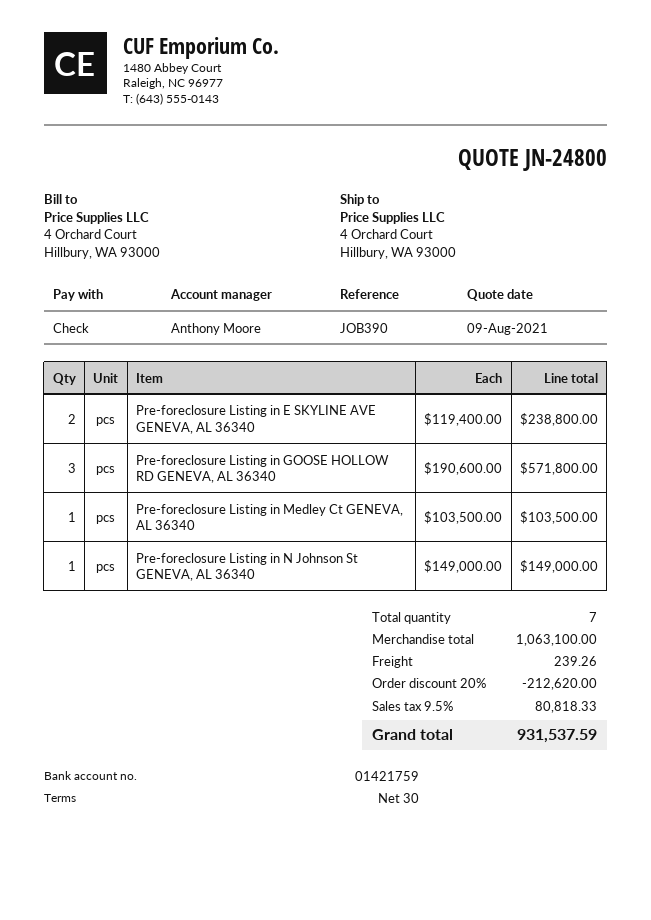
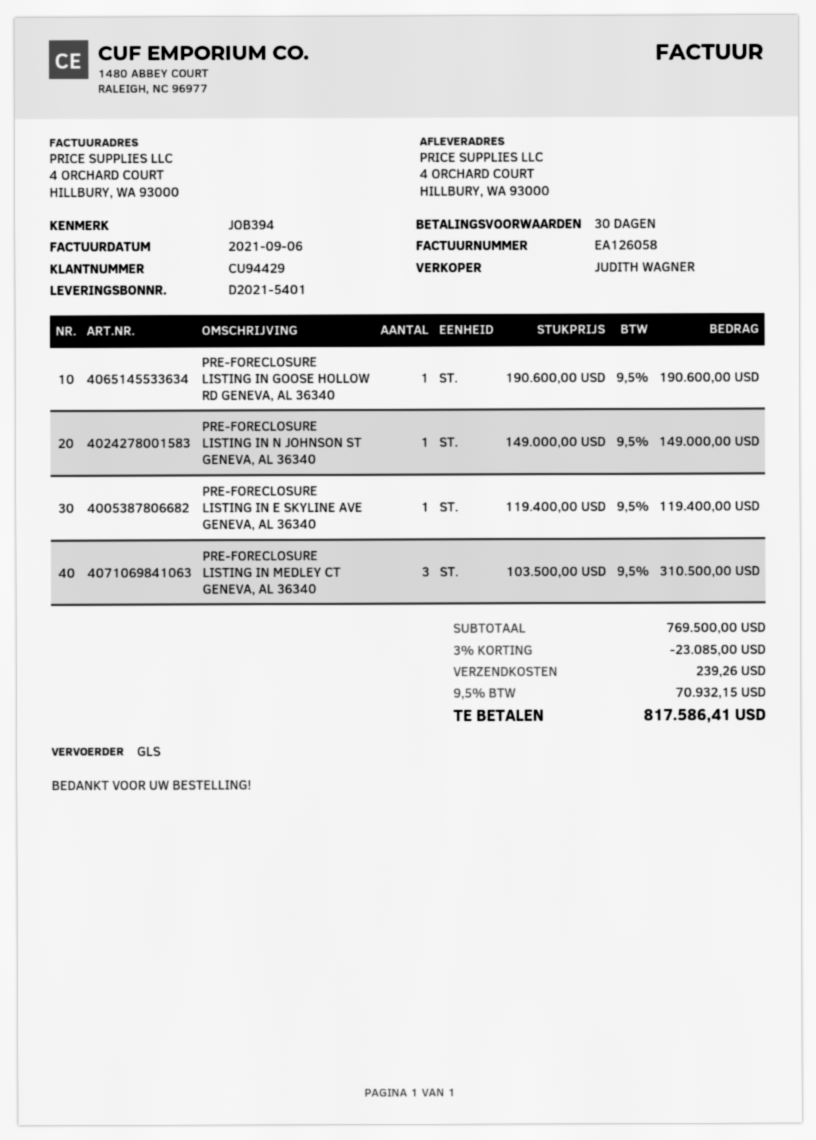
reference: JOB390 -> JOB394
sales rep: Anthony Moore -> JUDITH WAGNER
Pre-foreclosure Listing in E SKYLINE AVE GENEVA, AL 36340: 2 x 119400.00 = 238800.00 -> 1 x 119400.00 = 119400.00
Pre-foreclosure Listing in GOOSE HOLLOW RD GENEVA, AL 36340: 3 x 190600.00 = 571800.00 -> 1 x 190600.00 = 190600.00
Pre-foreclosure Listing in Medley Ct GENEVA, AL 36340: 1 x 103500.00 = 103500.00 -> 3 x 103500.00 = 310500.00
subtotal: 1063100.00 -> 769500.00
discount: 20% = 212620.00 -> 3% = 23085.00
tax: 9.5% = 80818.33 -> 9.5% = 70932.15
total: 931537.59 -> 817586.41

